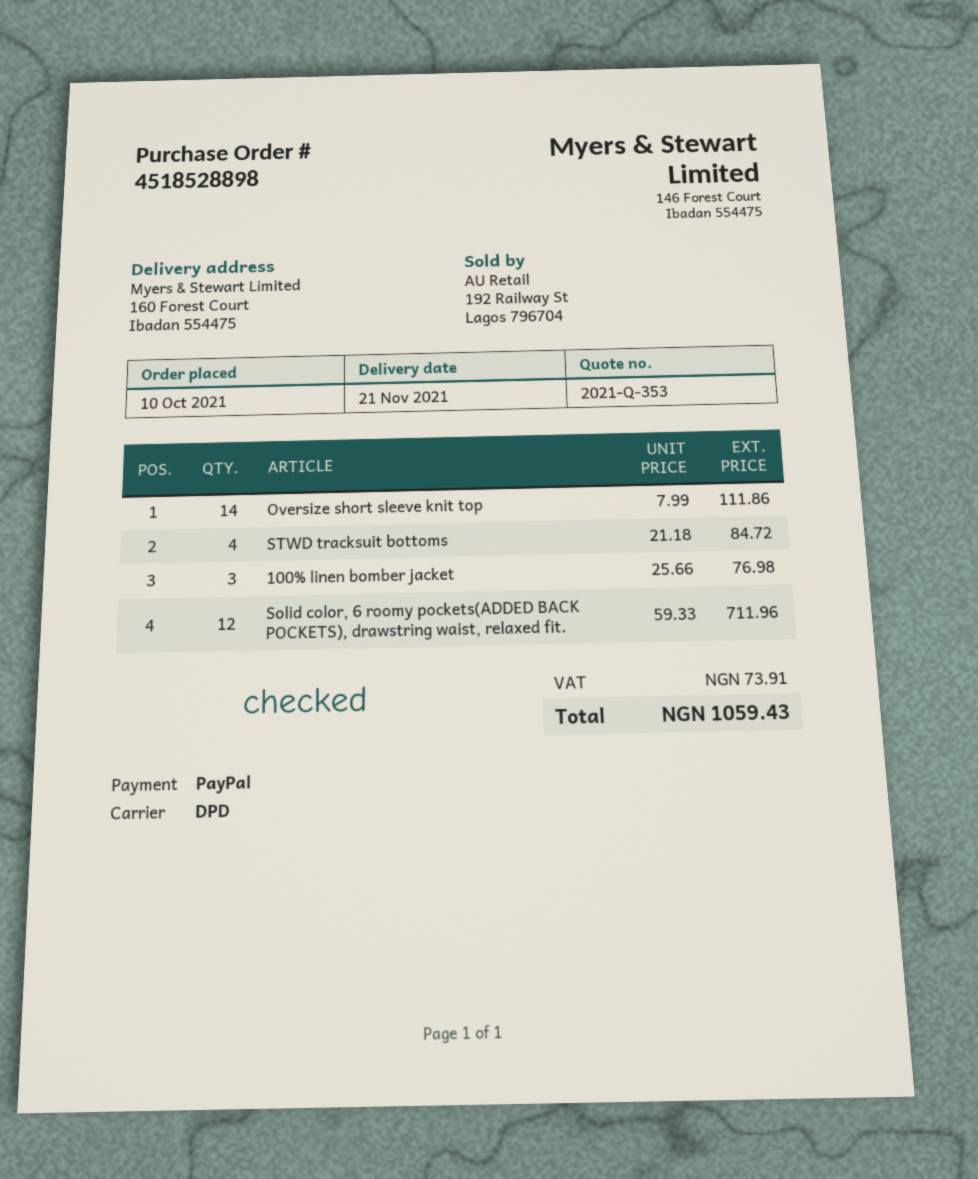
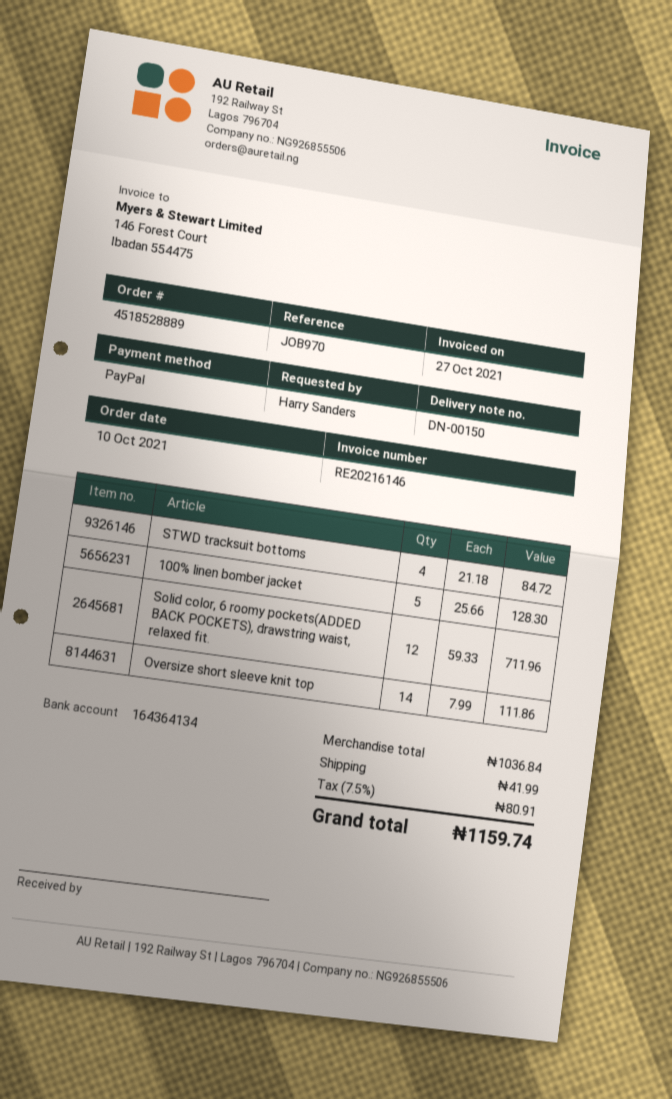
order number: 4518528898 -> 4518528889
100% linen bomber jacket: 3 x 25.66 = 76.98 -> 5 x 25.66 = 128.30
shipping: none -> 41.99
tax: 73.91 -> 80.91
total: 1059.43 -> 1159.74

